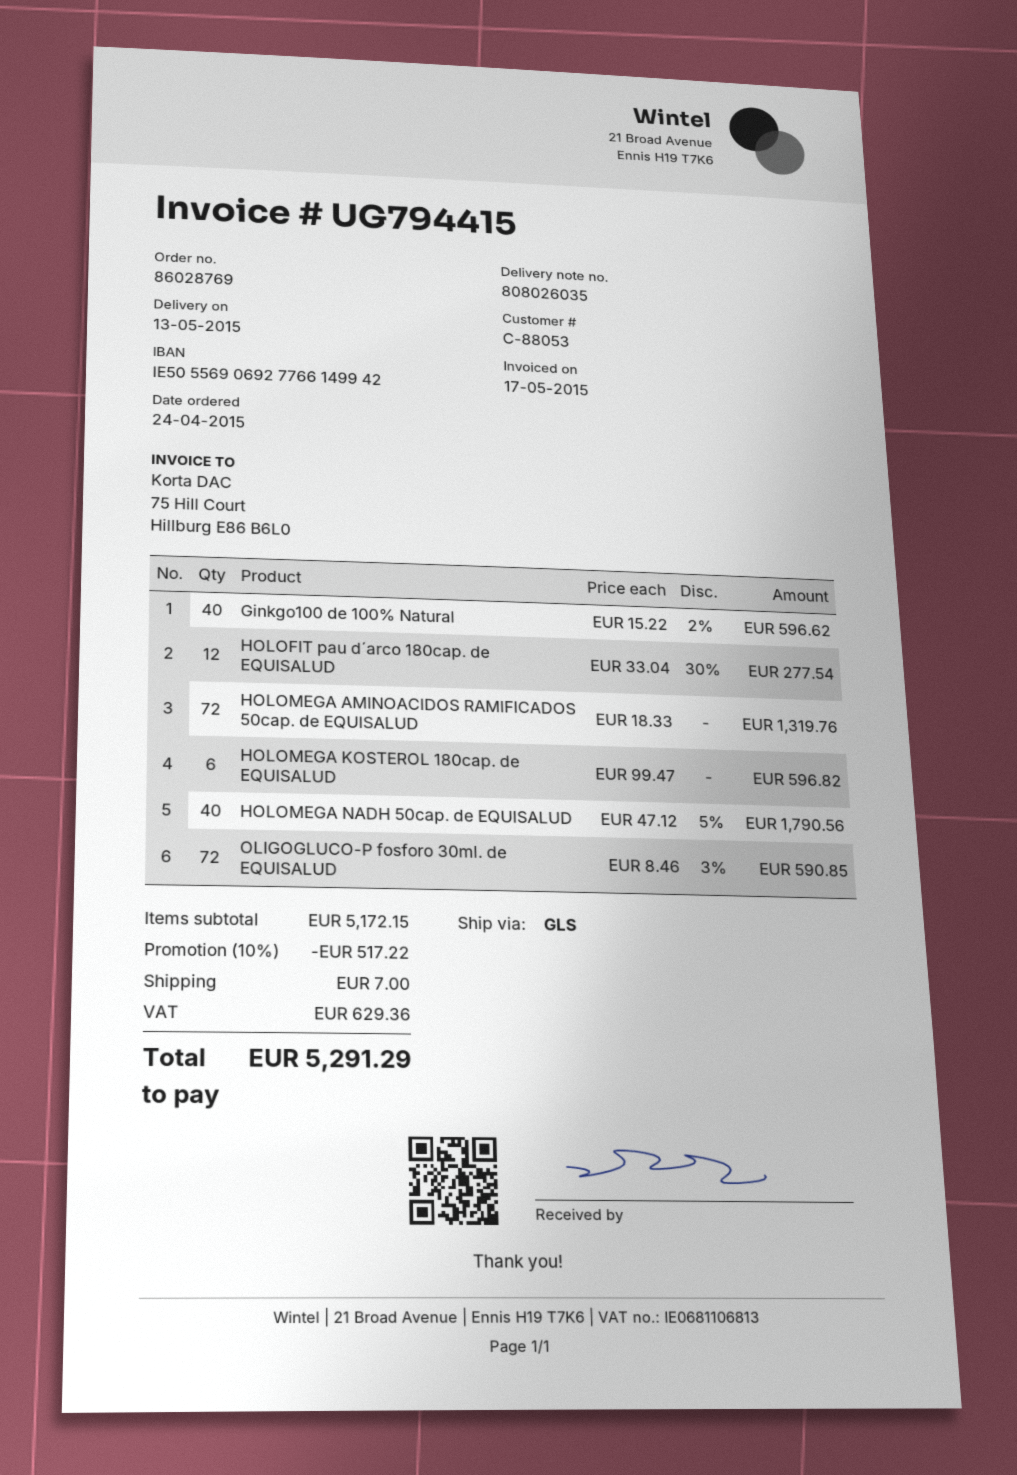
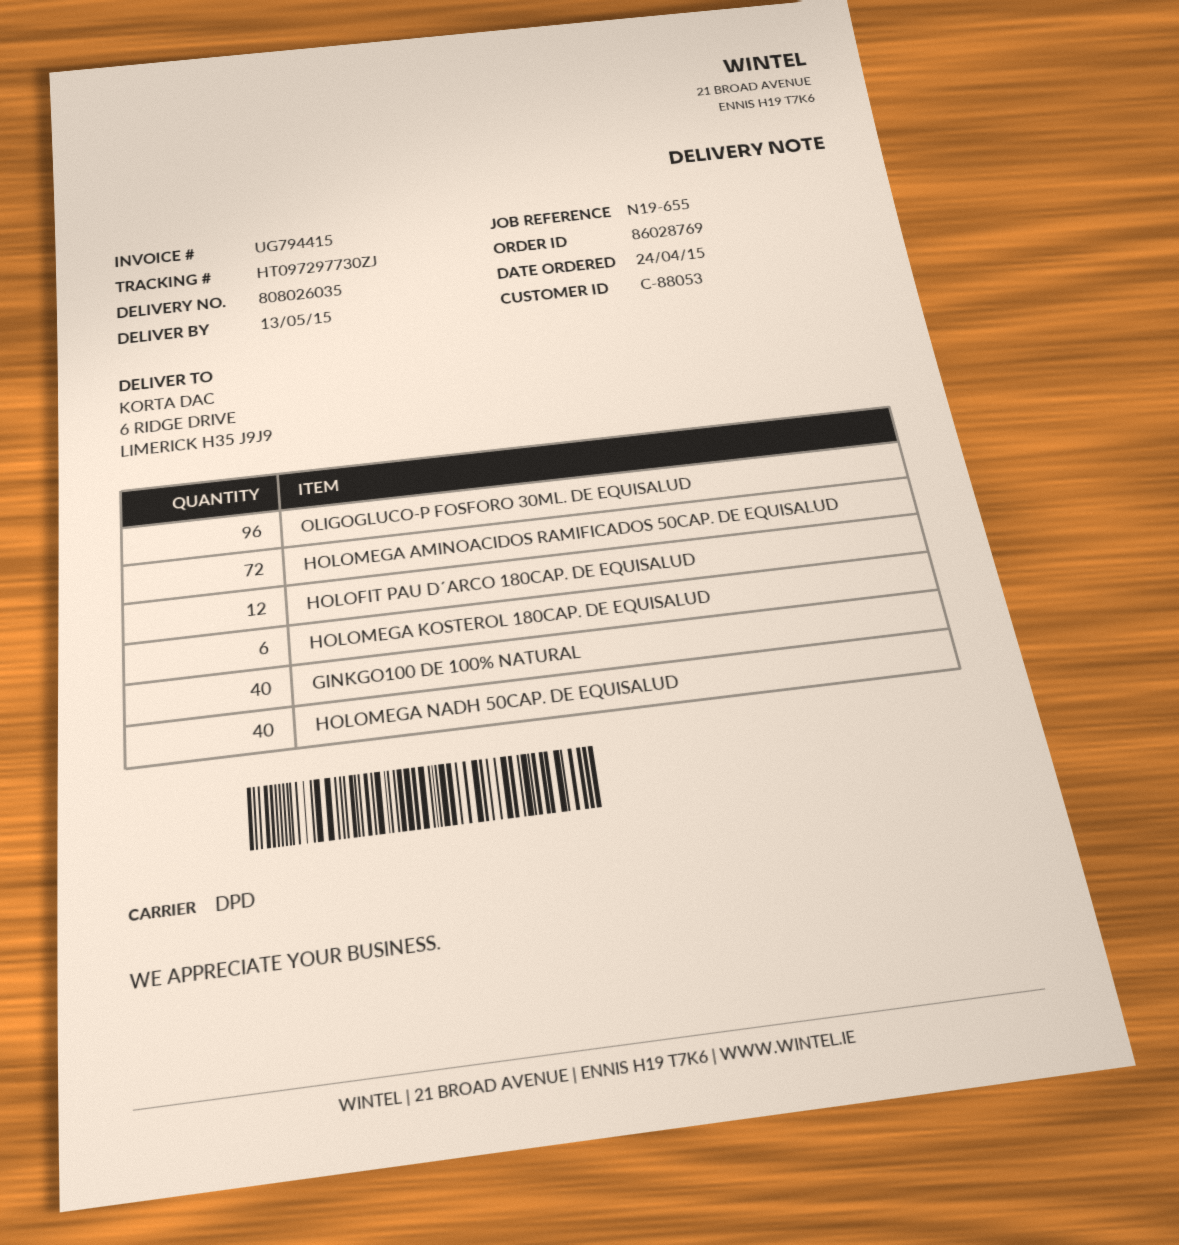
shipping method: GLS -> DPD
OLIGOGLUCO-P fosforo 30ml. de EQUISALUD: 72 -> 96

